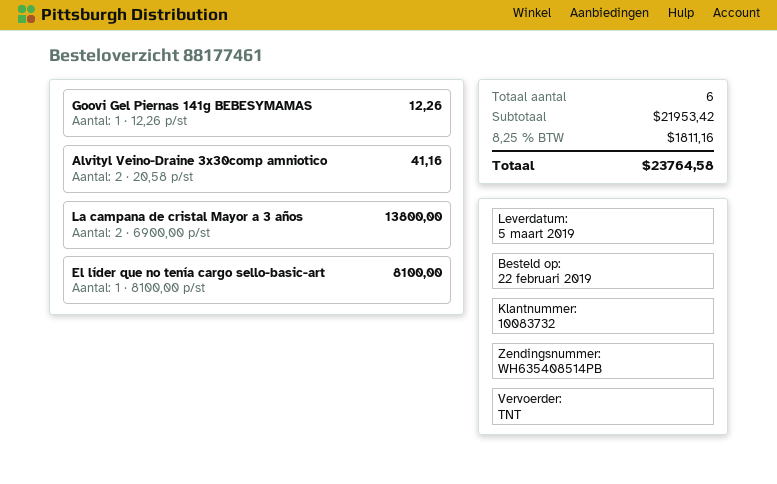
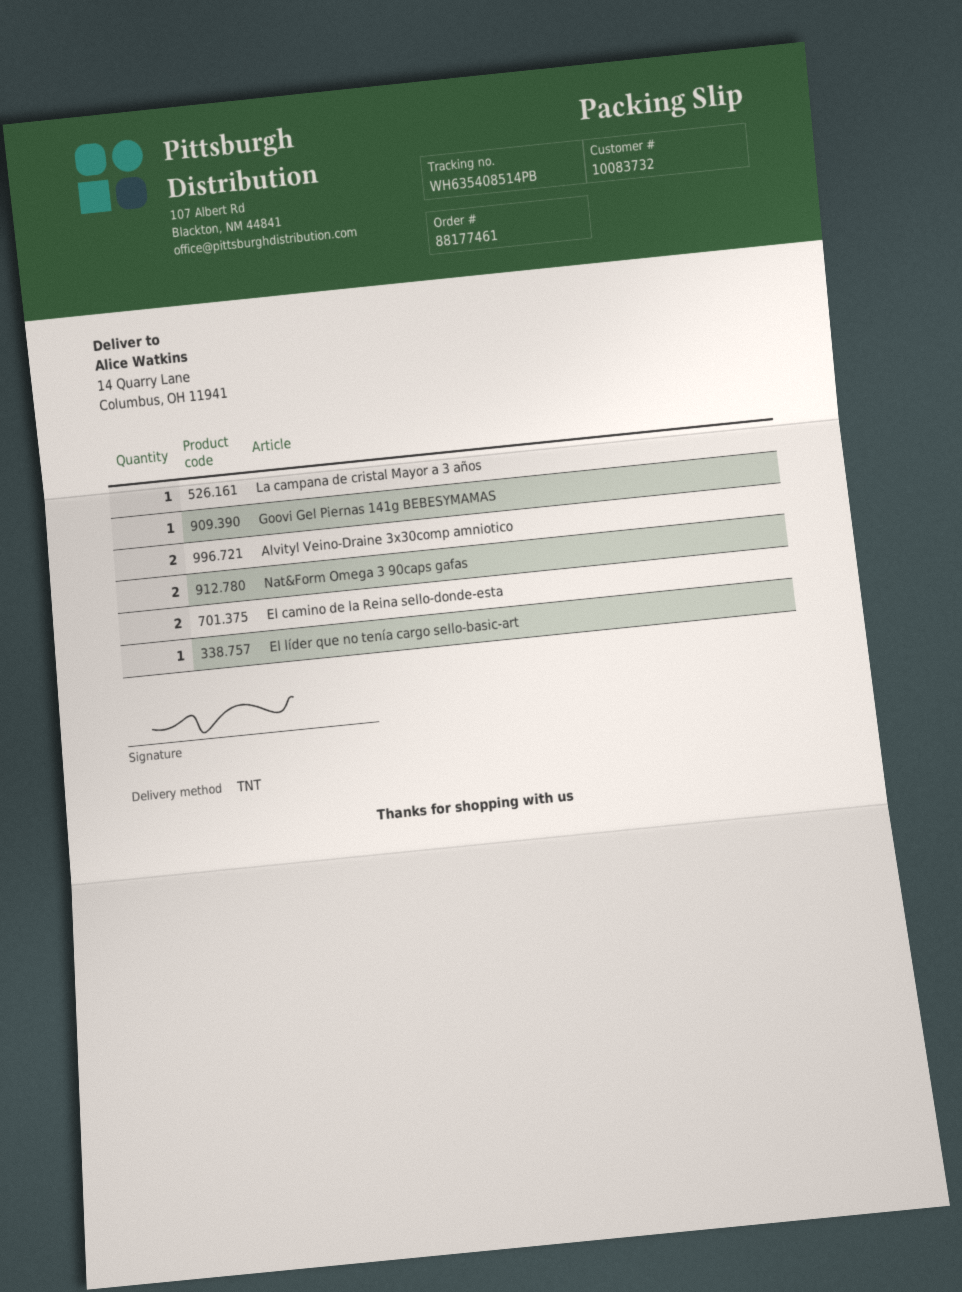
La campana de cristal Mayor a 3 años: 2 -> 1
Nat&Form Omega 3 90caps gafas: none -> 2
El camino de la Reina sello-donde-esta: none -> 2

